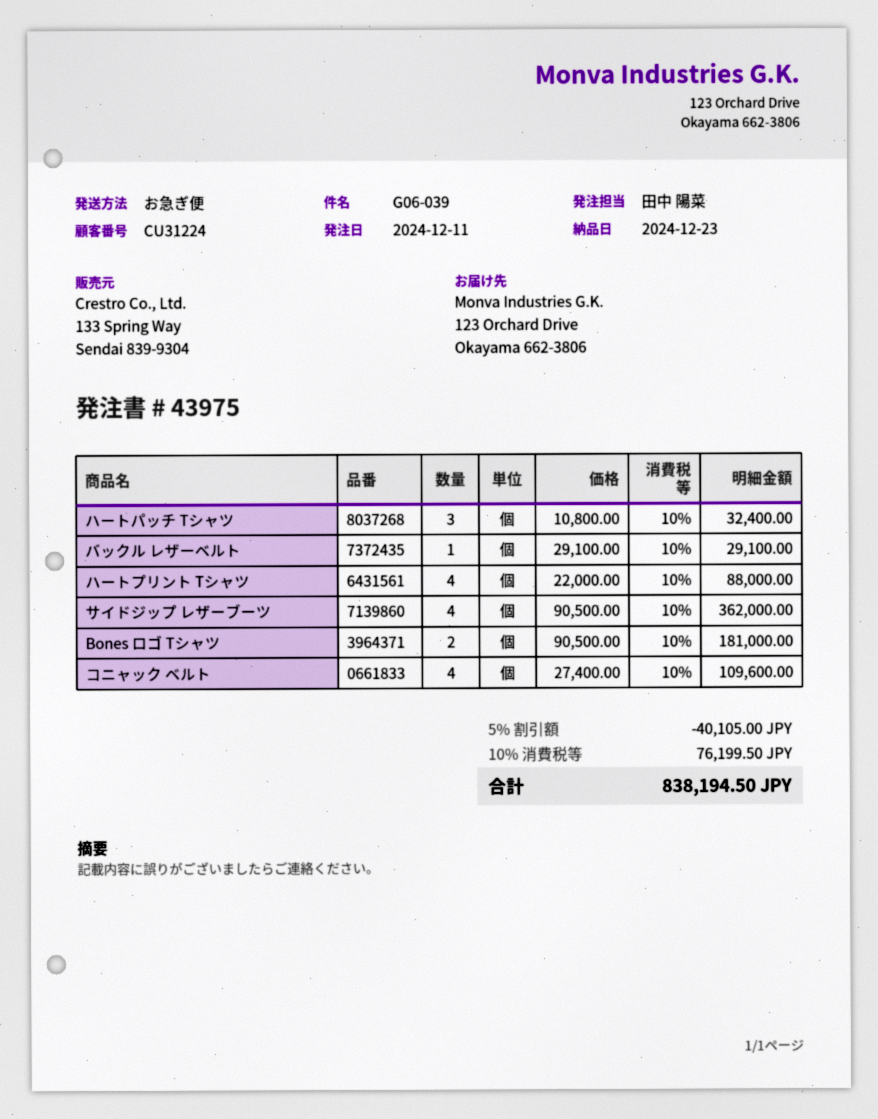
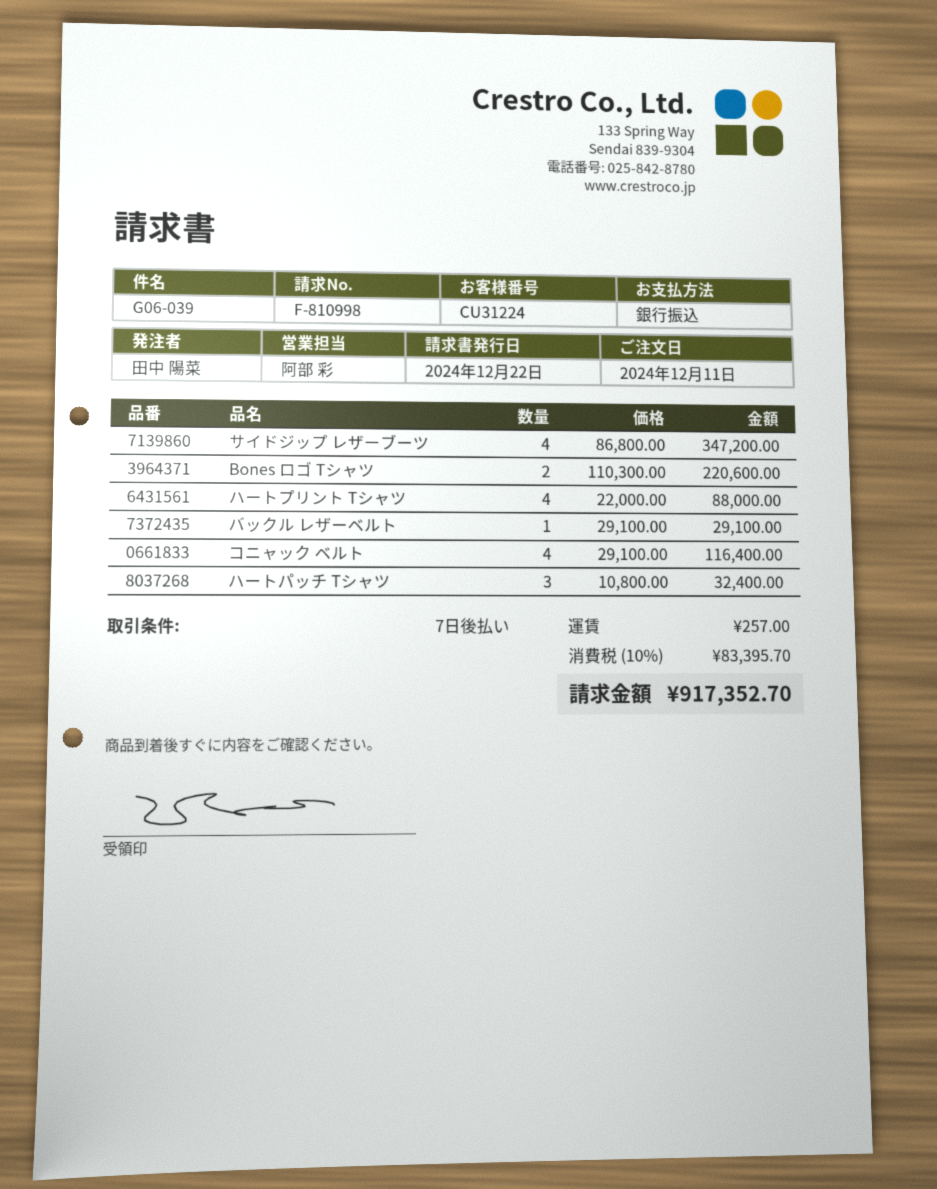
サイドジップ レザーブーツ: 4 x 90500.00 = 362000.00 -> 4 x 86800.00 = 347200.00
Bones ロゴ Tシャツ: 2 x 90500.00 = 181000.00 -> 2 x 110300.00 = 220600.00
コニャック ベルト: 4 x 27400.00 = 109600.00 -> 4 x 29100.00 = 116400.00
discount: 5% = 40105.00 -> none
shipping: none -> 257.00
tax: 10% = 76199.50 -> 10% = 83395.70
total: 838194.50 -> 917352.70

